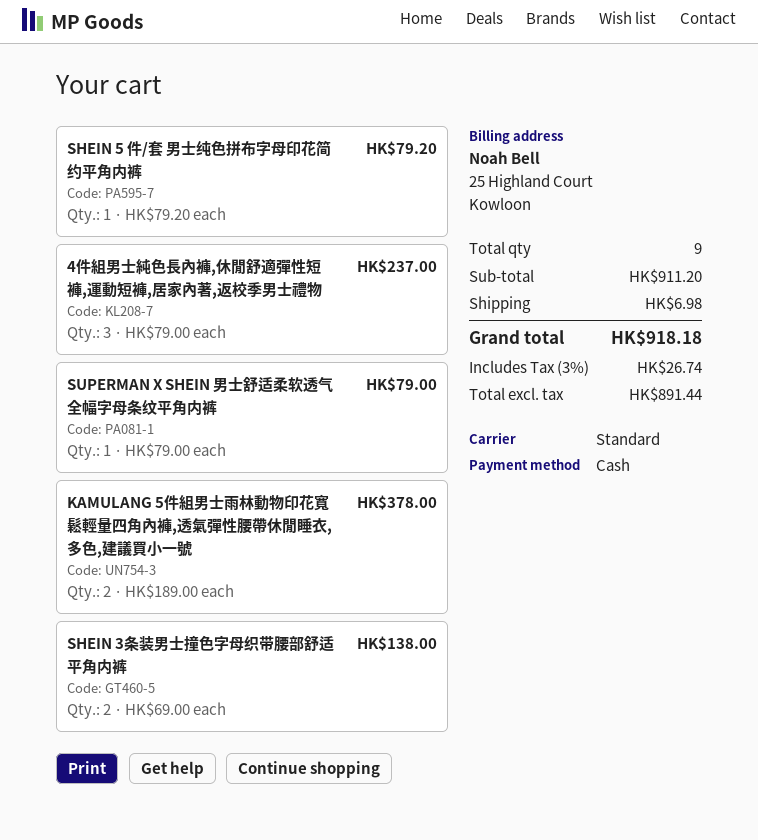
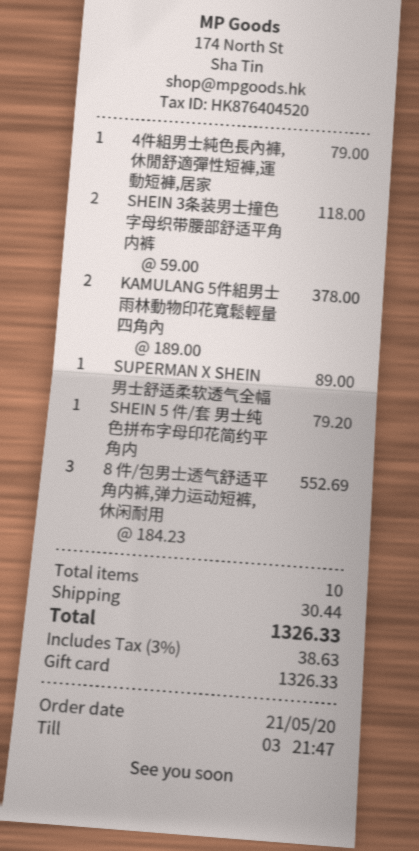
payment method: cash -> gift card
4件組男士純色長內褲,休閒舒適彈性短褲,運動短褲,居家內著,返校季男士禮物: 3 x 79.00 = 237.00 -> 1 x 79.00 = 79.00
SUPERMAN X SHEIN 男士舒适柔软透气全幅字母条纹平角内裤: 1 x 79.00 = 79.00 -> 1 x 89.00 = 89.00
SHEIN 3条装男士撞色字母织带腰部舒适平角内裤: 2 x 69.00 = 138.00 -> 2 x 59.00 = 118.00
8 件/包男士透气舒适平角内裤,弹力运动短裤,休闲耐用: none -> 3 x 184.23 = 552.69
total quantity: 9 -> 10
shipping: 6.98 -> 30.44
tax: 3% = 26.74 -> 3% = 38.63
total: 918.18 -> 1326.33

